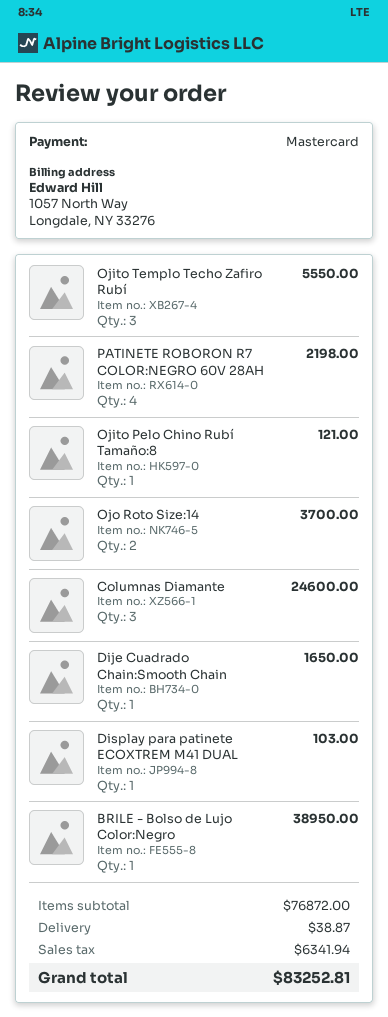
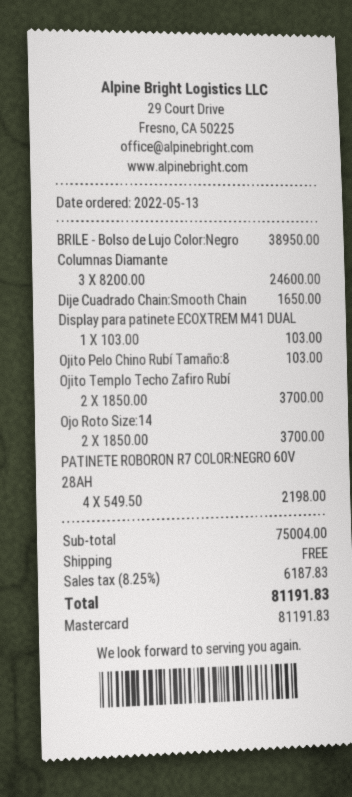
Ojito Templo Techo Zafiro Rubí: 3 for 5550.00 -> 2 for 3700.00
Ojito Pelo Chino Rubí Tamaño:8: 1 for 121.00 -> 1 for 103.00
subtotal: 76872.00 -> 75004.00
shipping: 38.87 -> 0.00
tax: 6341.94 -> 6187.83
total: 83252.81 -> 81191.83

